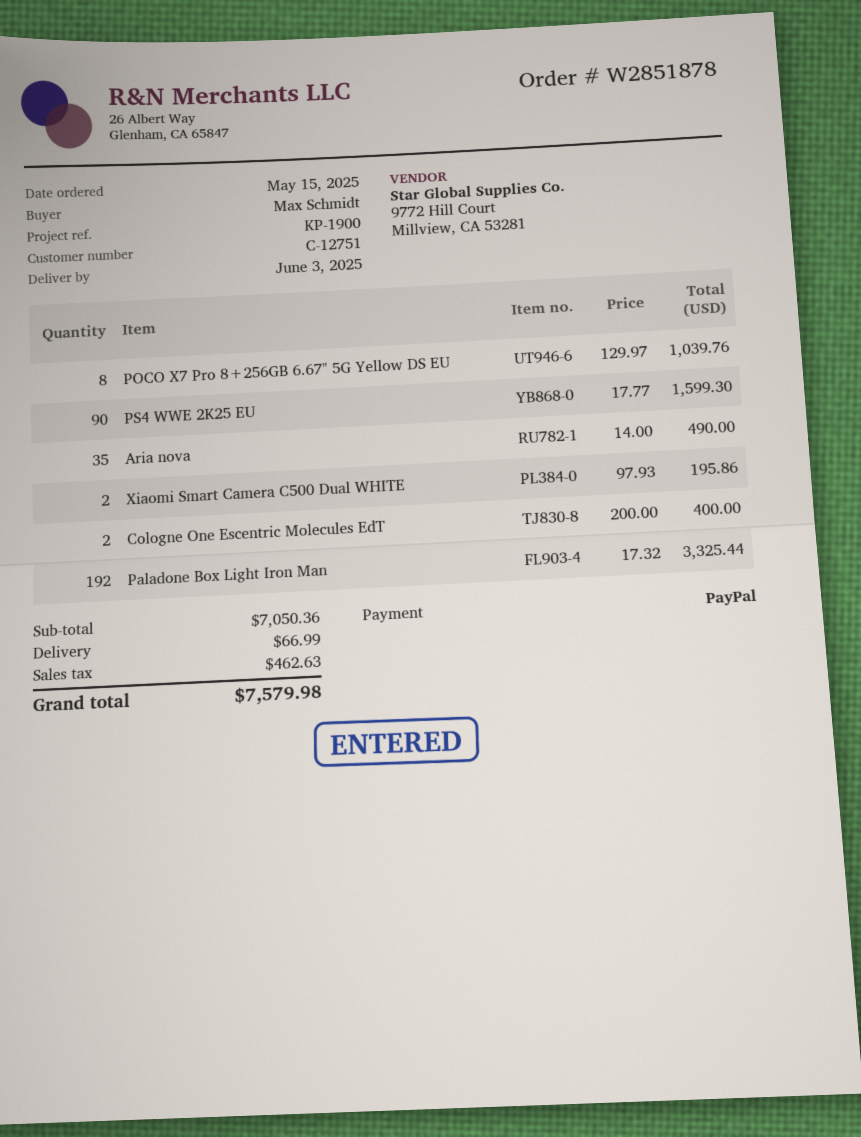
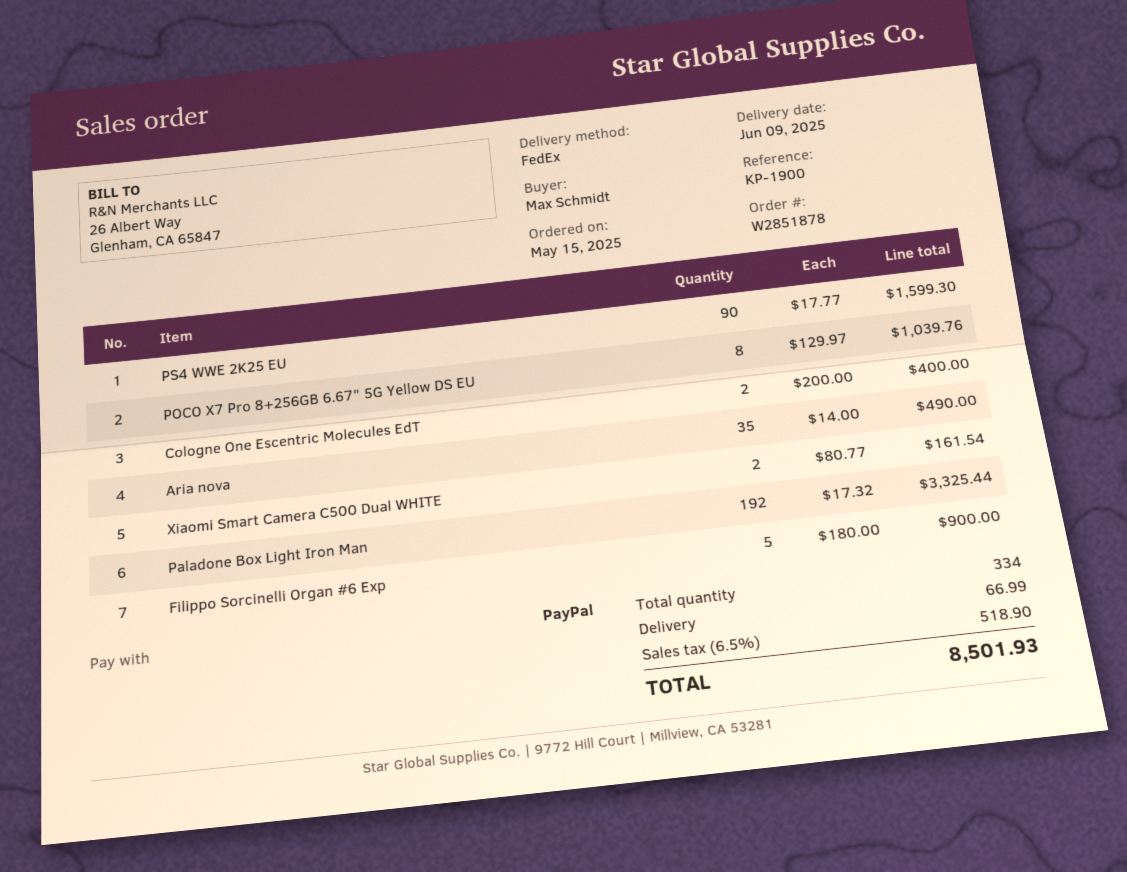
delivery date: 2025-06-03 -> 2025-06-09
Xiaomi Smart Camera C500 Dual WHITE: 2 x 97.93 = 195.86 -> 2 x 80.77 = 161.54
Filippo Sorcinelli Organ #6 Exp: none -> 5 x 180.00 = 900.00
tax: 462.63 -> 518.90
total: 7579.98 -> 8501.93

